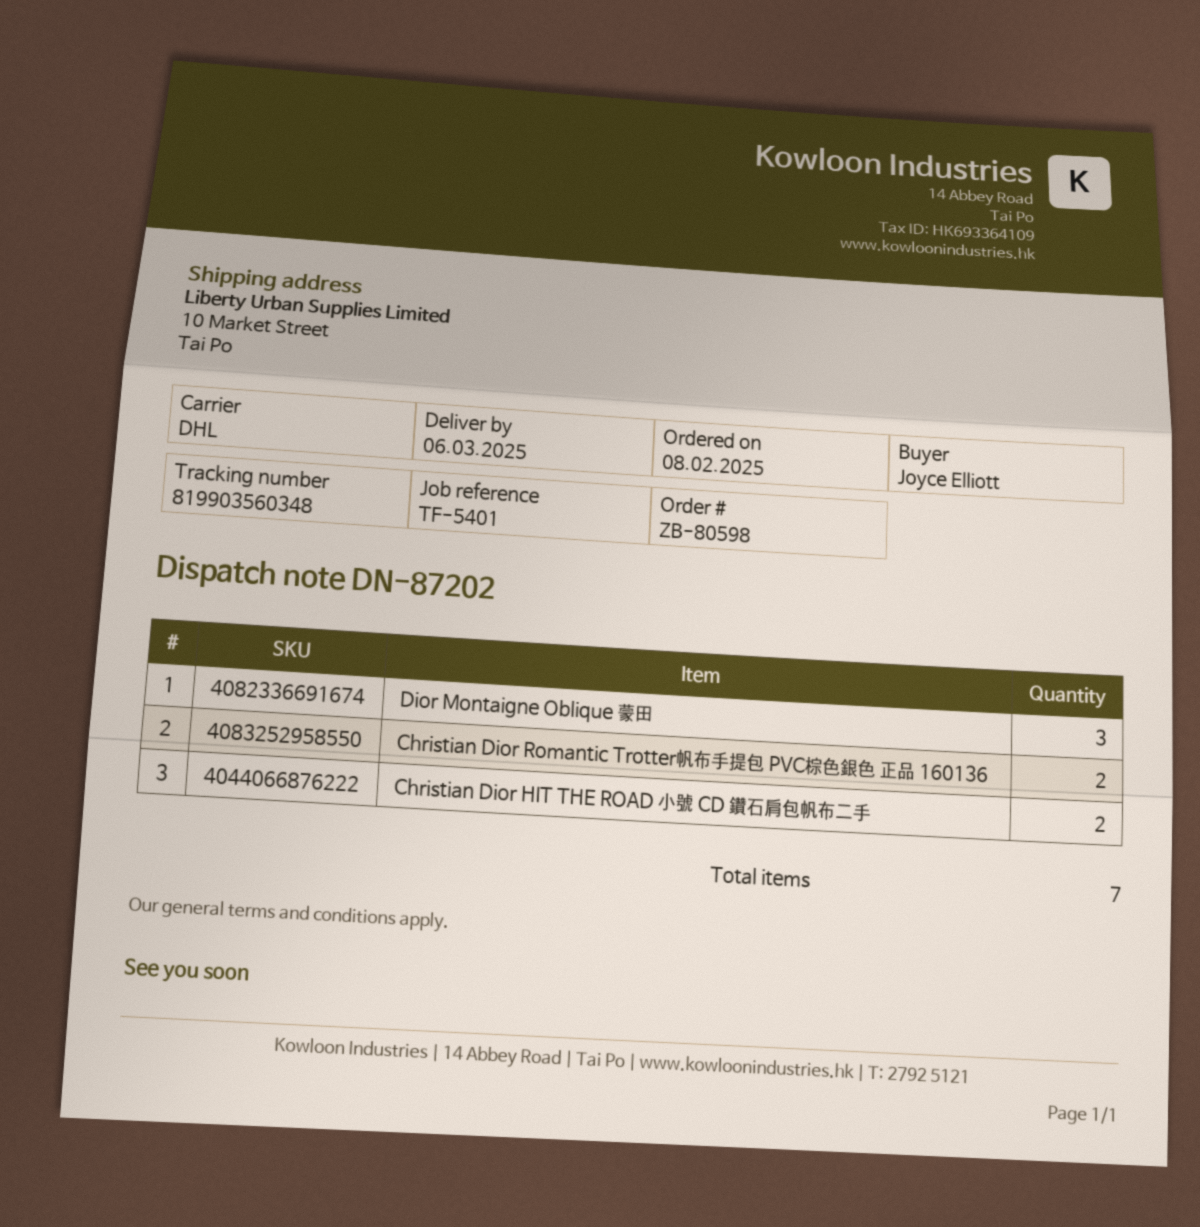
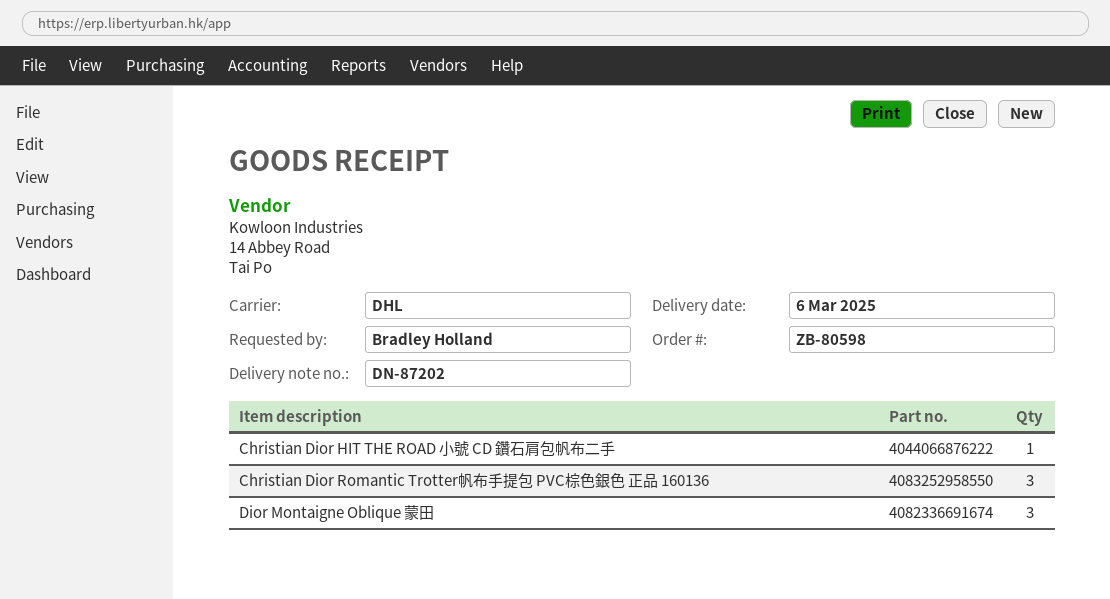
ordered by: Joyce Elliott -> Bradley Holland
Christian Dior Romantic Trotter帆布手提包 PVC棕色銀色 正品 160136: 2 -> 3
Christian Dior HIT THE ROAD 小號 CD 鑽石肩包帆布二手: 2 -> 1

